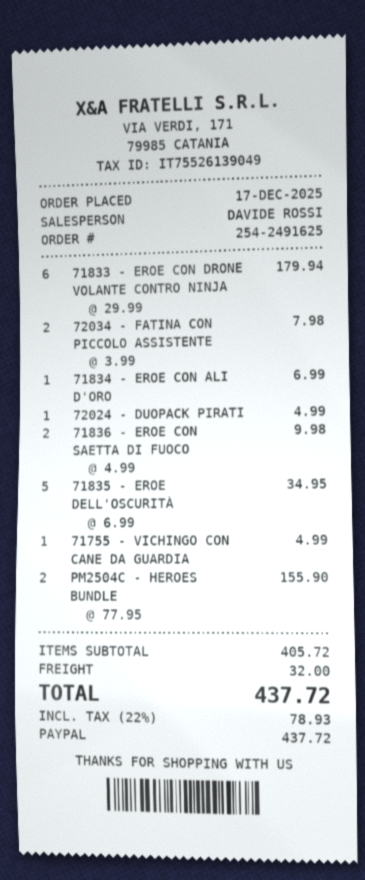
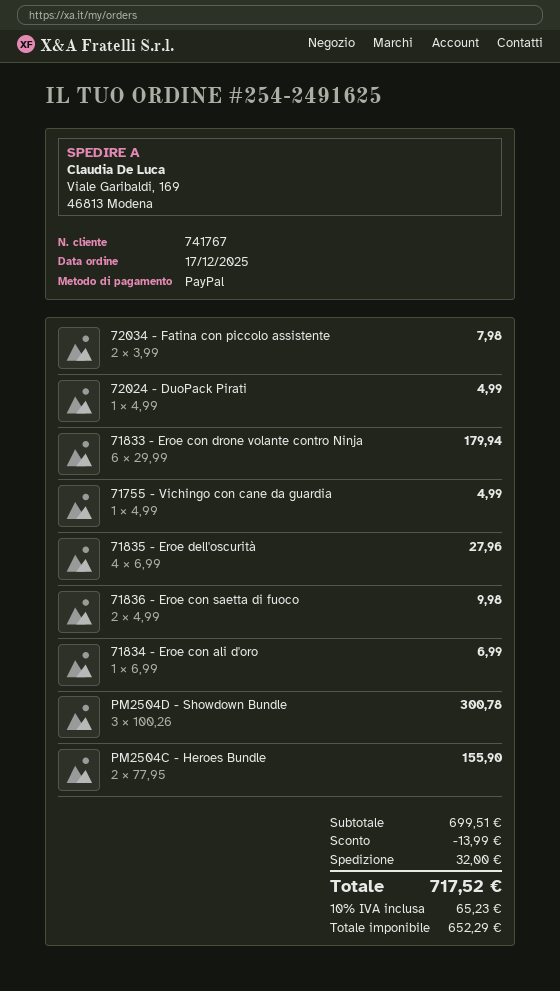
71835 - EROE DELL'OSCURITÀ: 5 x 6.99 = 34.95 -> 4 x 6.99 = 27.96
PM2504D - Showdown Bundle: none -> 3 x 100.26 = 300.78
subtotal: 405.72 -> 699.51
discount: none -> 13.99
tax: 22% = 78.93 -> 10% = 65.23
total: 437.72 -> 717.52

